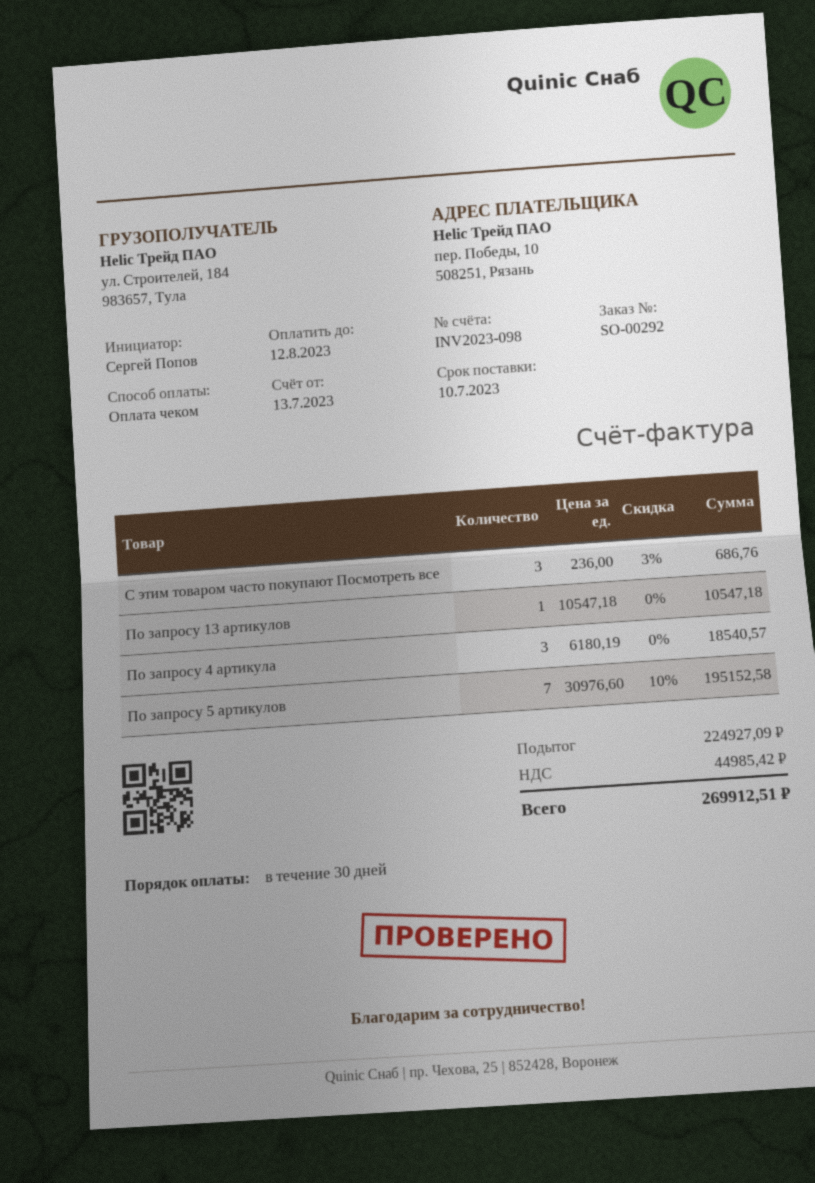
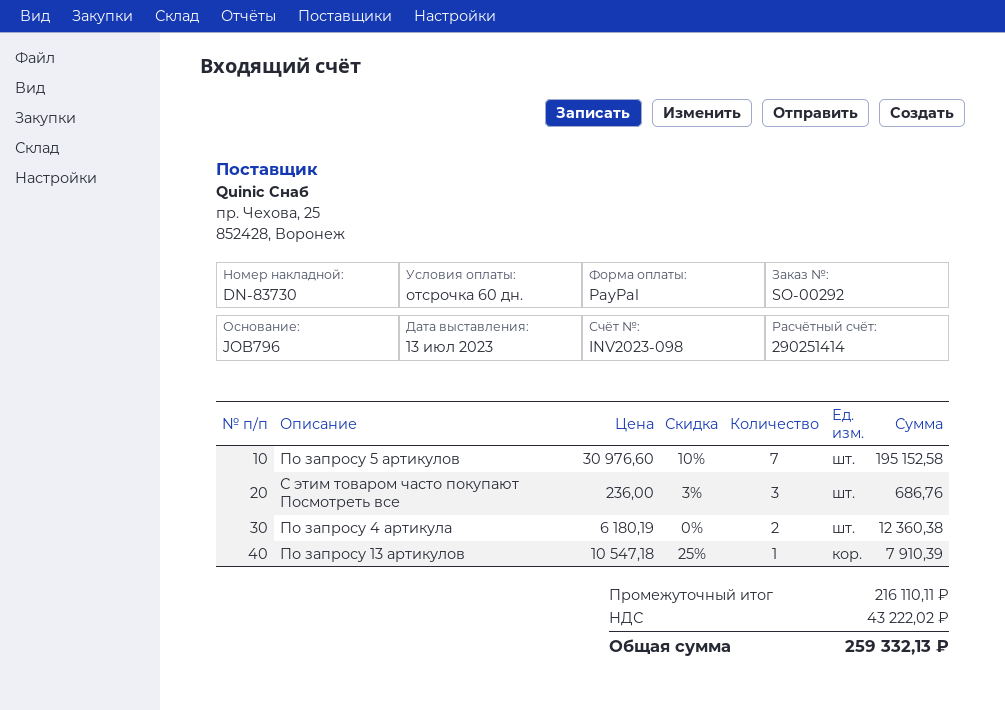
payment terms: 30 days -> 60 days
payment method: cheque -> PayPal
По запросу 13 артикулов: 1 x 10547.18 = 10547.18 -> 1 x 10547.18 - 25% = 7910.39
По запросу 4 артикула: 3 x 6180.19 = 18540.57 -> 2 x 6180.19 = 12360.38
subtotal: 224927.09 -> 216110.11
tax: 44985.42 -> 43222.02
total: 269912.51 -> 259332.13

